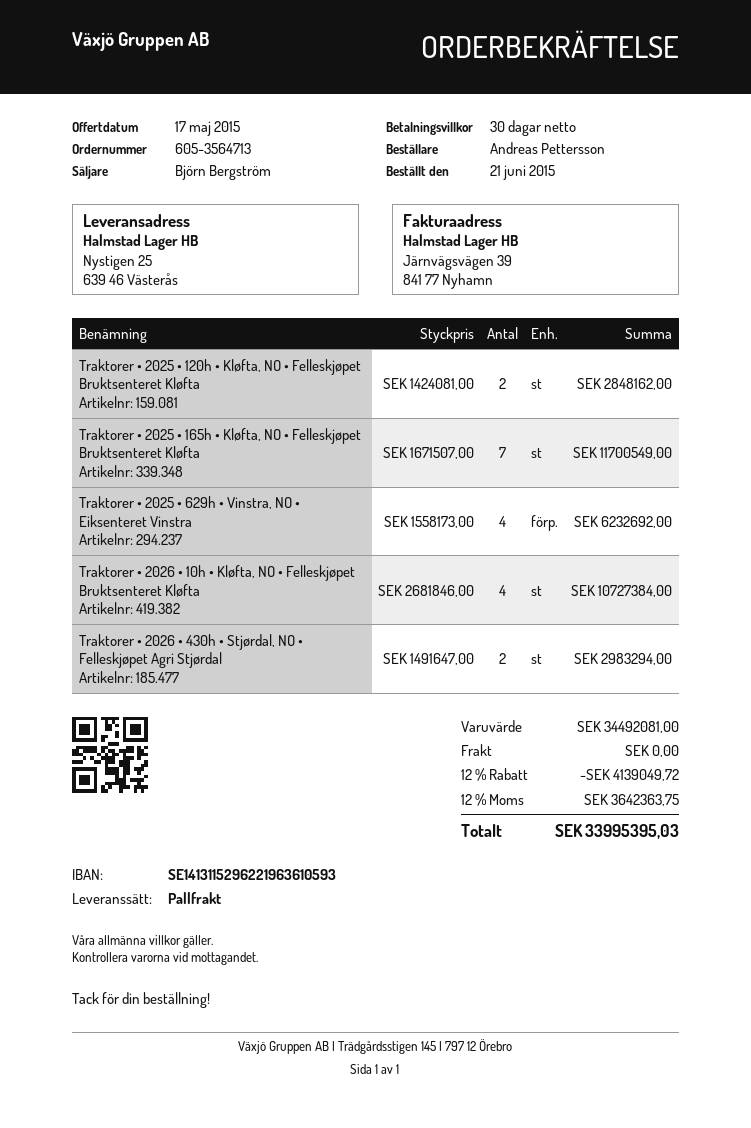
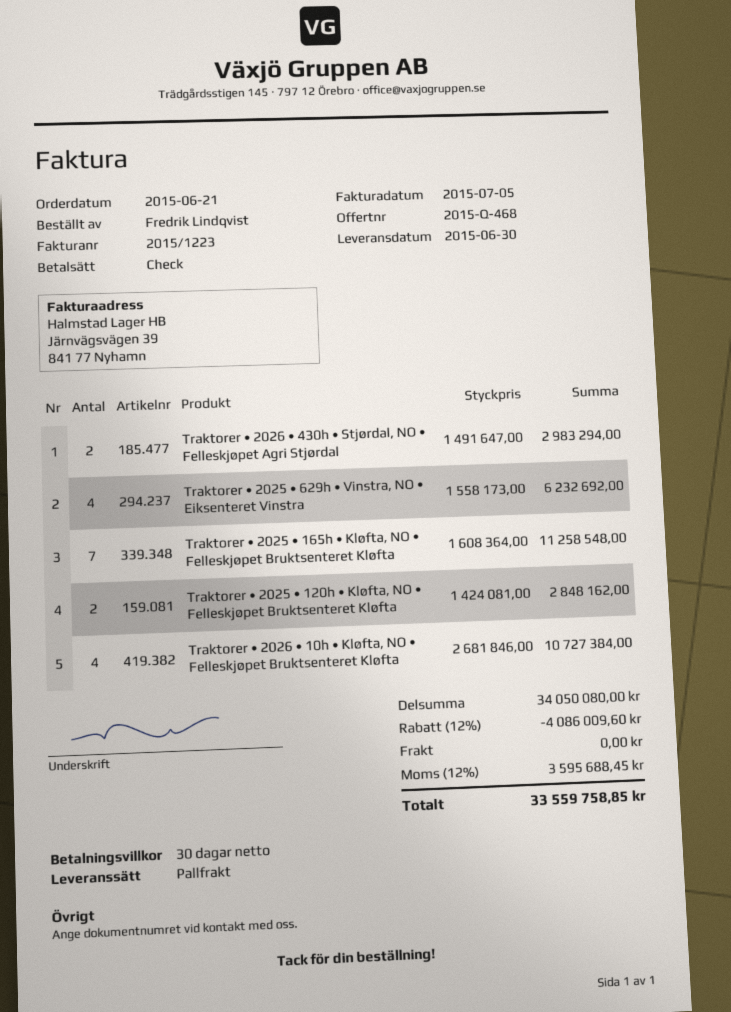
ordered by: Andreas Pettersson -> Fredrik Lindqvist
Traktorer • 2025 • 165h • Kløfta, NO • Felleskjøpet Bruktsenteret Kløfta: 7 x 1671507.00 = 11700549.00 -> 7 x 1608364.00 = 11258548.00
subtotal: 34492081.00 -> 34050080.00
discount: 12% = 4139049.72 -> 12% = 4086009.60
tax: 12% = 3642363.75 -> 12% = 3595688.45
total: 33995395.03 -> 33559758.85

